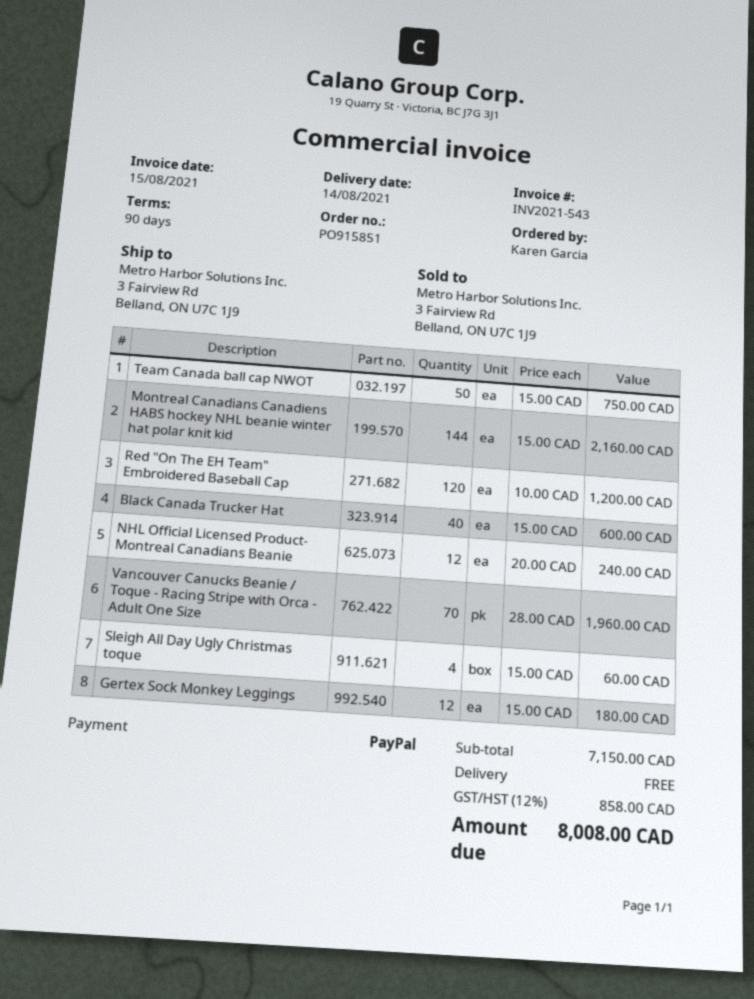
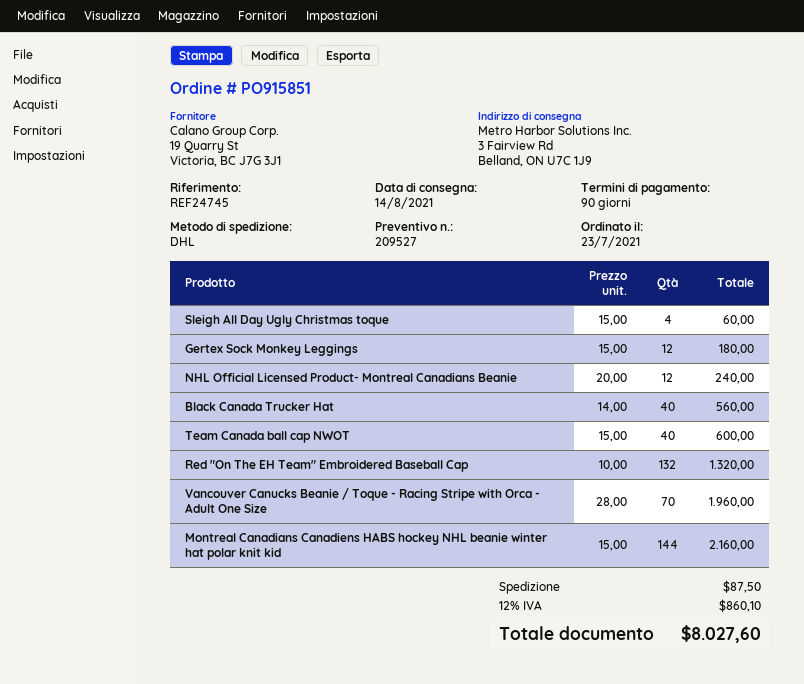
Team Canada ball cap NWOT: 50 x 15.00 = 750.00 -> 40 x 15.00 = 600.00
Red "On The EH Team" Embroidered Baseball Cap: 120 x 10.00 = 1200.00 -> 132 x 10.00 = 1320.00
Black Canada Trucker Hat: 40 x 15.00 = 600.00 -> 40 x 14.00 = 560.00
shipping: 0.00 -> 87.50
tax: 12% = 858.00 -> 12% = 860.10
total: 8008.00 -> 8027.60

